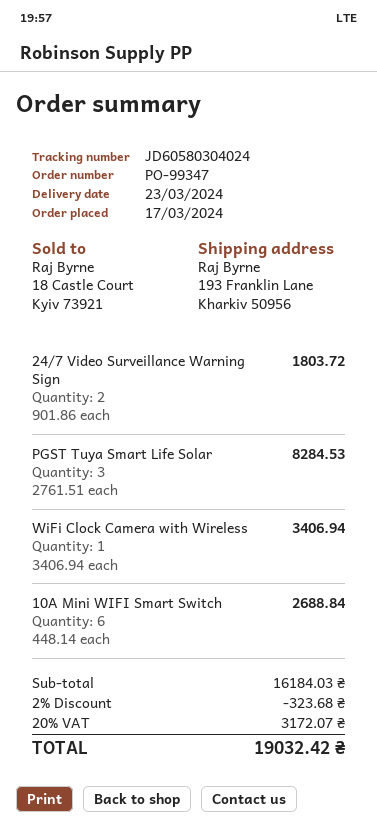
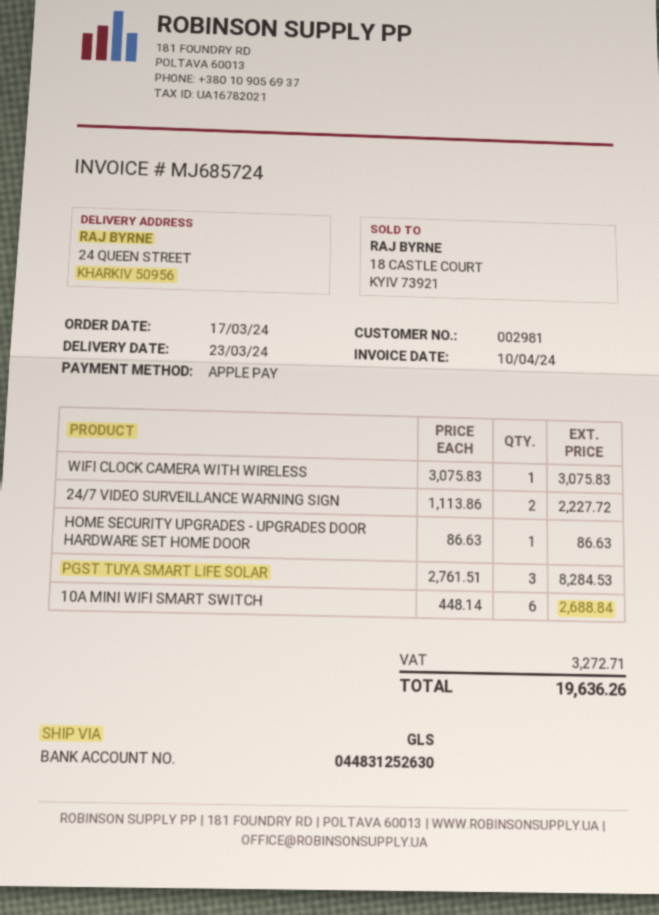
ship to: 193 Franklin Lane, Kharkiv 50956 -> 24 QUEEN STREET, KHARKIV 50956
24/7 Video Surveillance Warning Sign: 2 x 901.86 = 1803.72 -> 2 x 1113.86 = 2227.72
WiFi Clock Camera with Wireless: 1 x 3406.94 = 3406.94 -> 1 x 3075.83 = 3075.83
HOME SECURITY UPGRADES - UPGRADES DOOR HARDWARE SET HOME DOOR: none -> 1 x 86.63 = 86.63
discount: 2% = 323.68 -> none
tax: 3172.07 -> 3272.71
total: 19032.42 -> 19636.26

